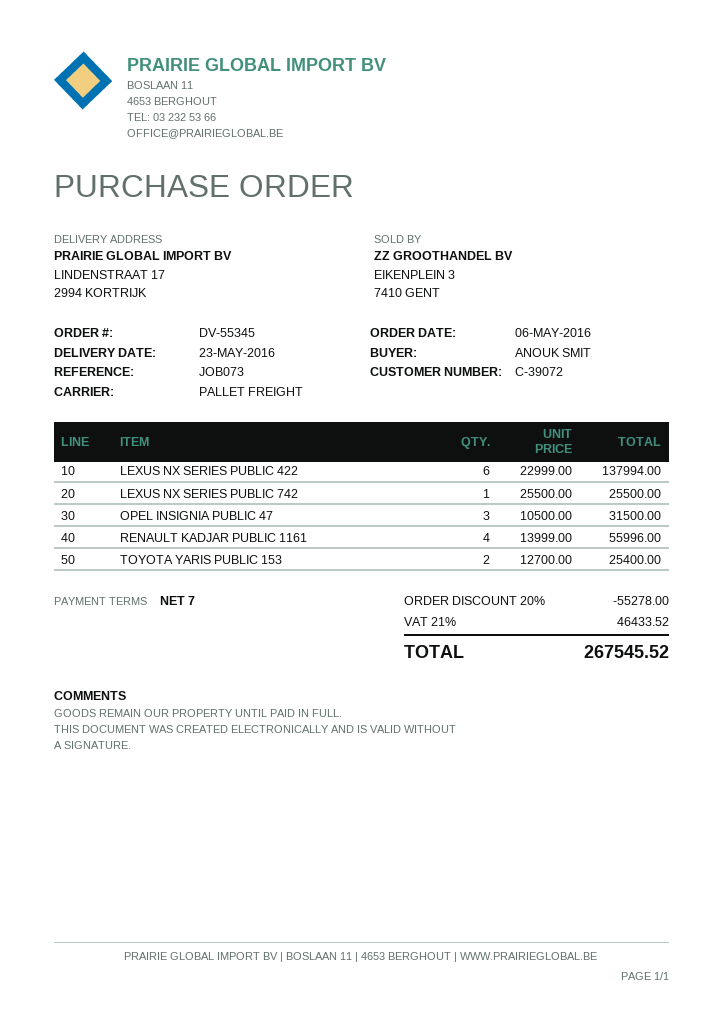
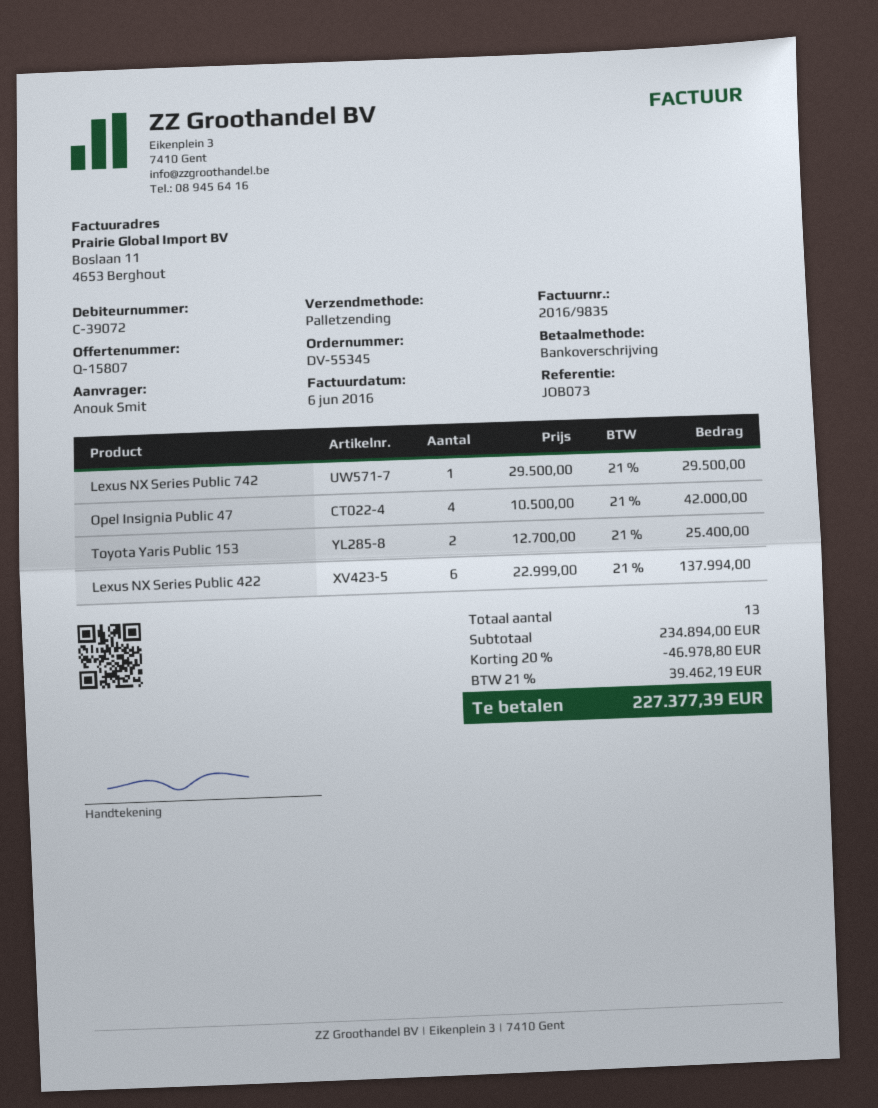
LEXUS NX SERIES PUBLIC 742: 1 x 25500.00 = 25500.00 -> 1 x 29500.00 = 29500.00
OPEL INSIGNIA PUBLIC 47: 3 x 10500.00 = 31500.00 -> 4 x 10500.00 = 42000.00
RENAULT KADJAR PUBLIC 1161: 4 x 13999.00 = 55996.00 -> none
discount: 20% = 55278.00 -> 20% = 46978.80
tax: 21% = 46433.52 -> 21% = 39462.19
total: 267545.52 -> 227377.39

